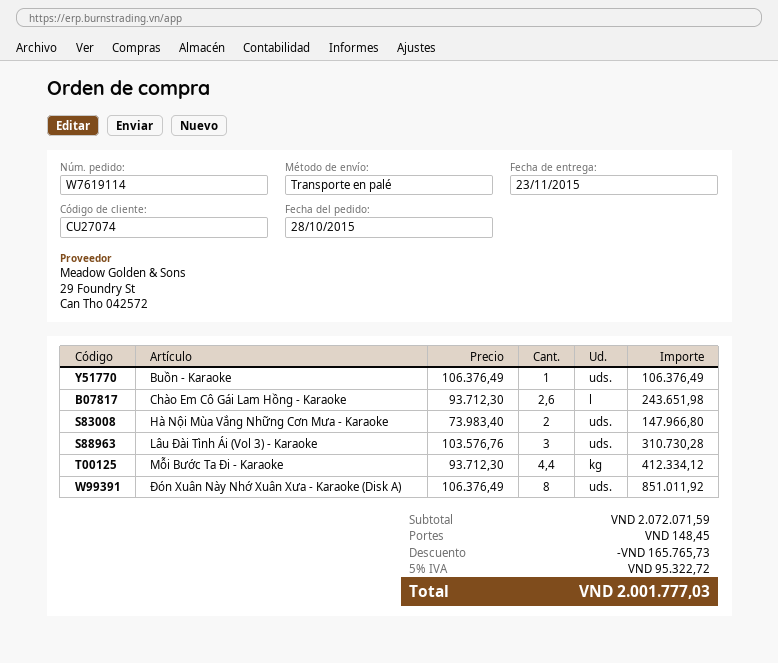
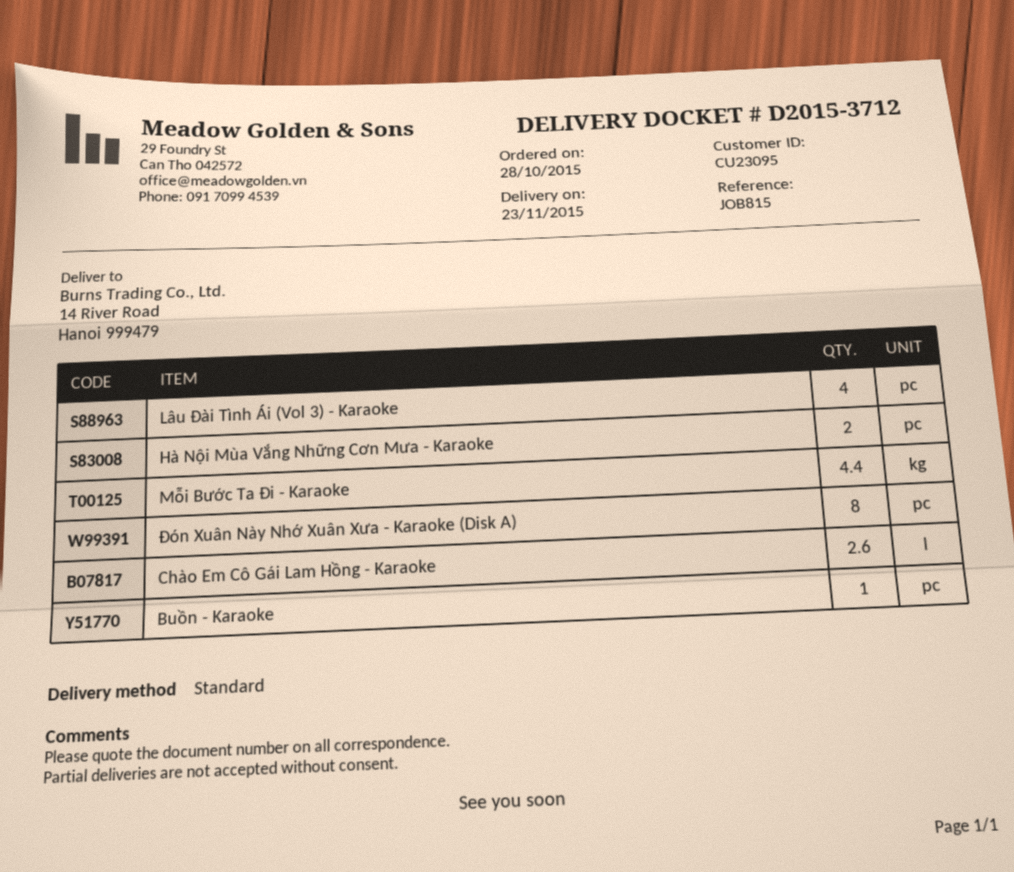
customer number: CU27074 -> CU23095
shipping method: pallet freight -> standard
Lâu Đài Tình Ái (Vol 3) - Karaoke: 3 -> 4

